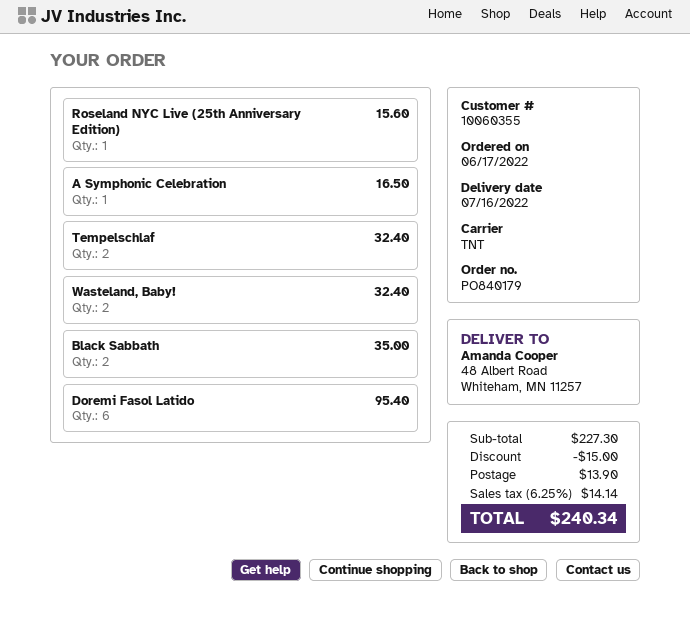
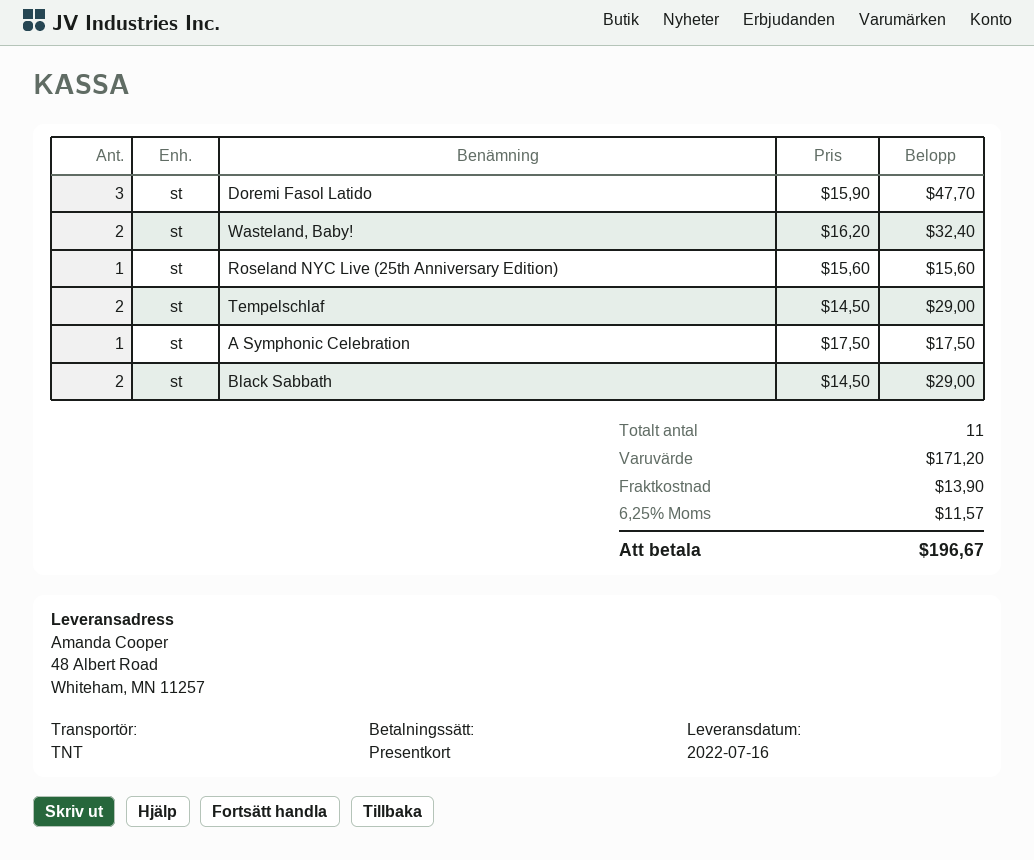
A Symphonic Celebration: 1 for 16.50 -> 1 for 17.50
Tempelschlaf: 2 for 32.40 -> 2 for 29.00
Black Sabbath: 2 for 35.00 -> 2 for 29.00
Doremi Fasol Latido: 6 for 95.40 -> 3 for 47.70
subtotal: 227.30 -> 171.20
discount: 15.00 -> none
tax: 6.25% = 14.14 -> 6.25% = 11.57
total: 240.34 -> 196.67

